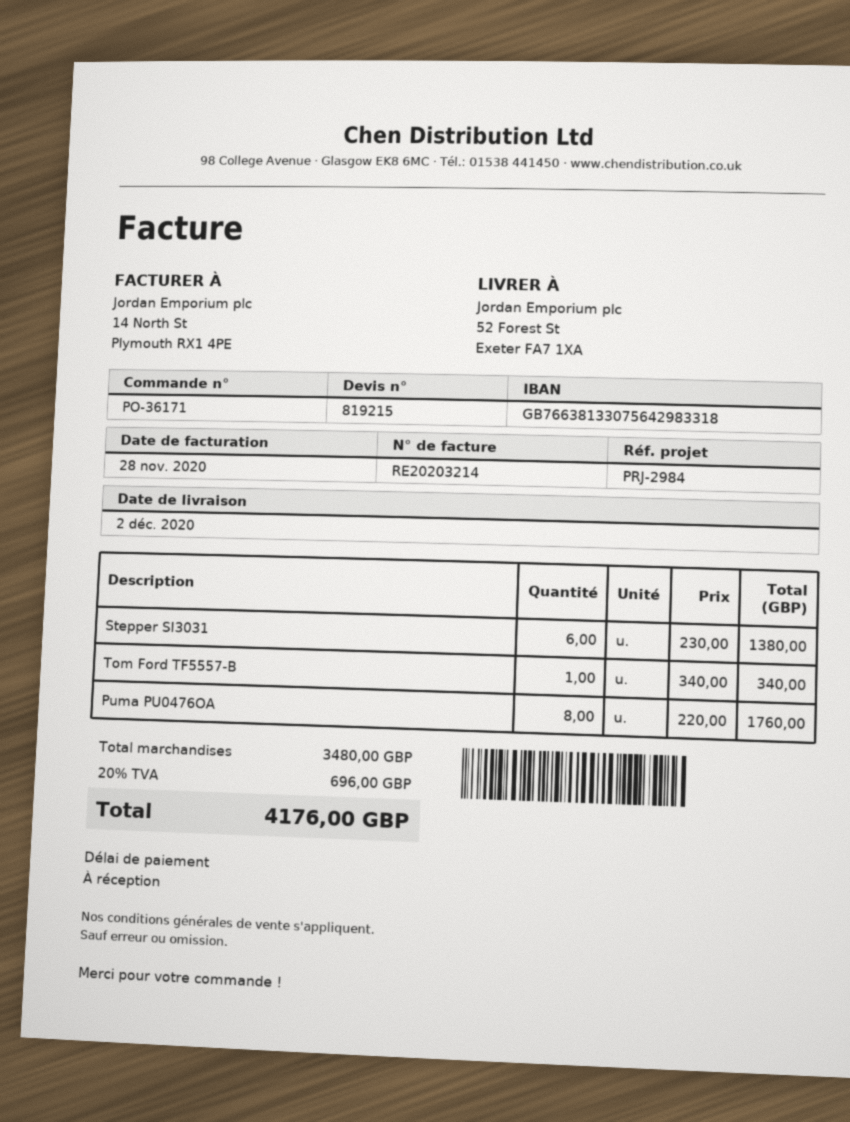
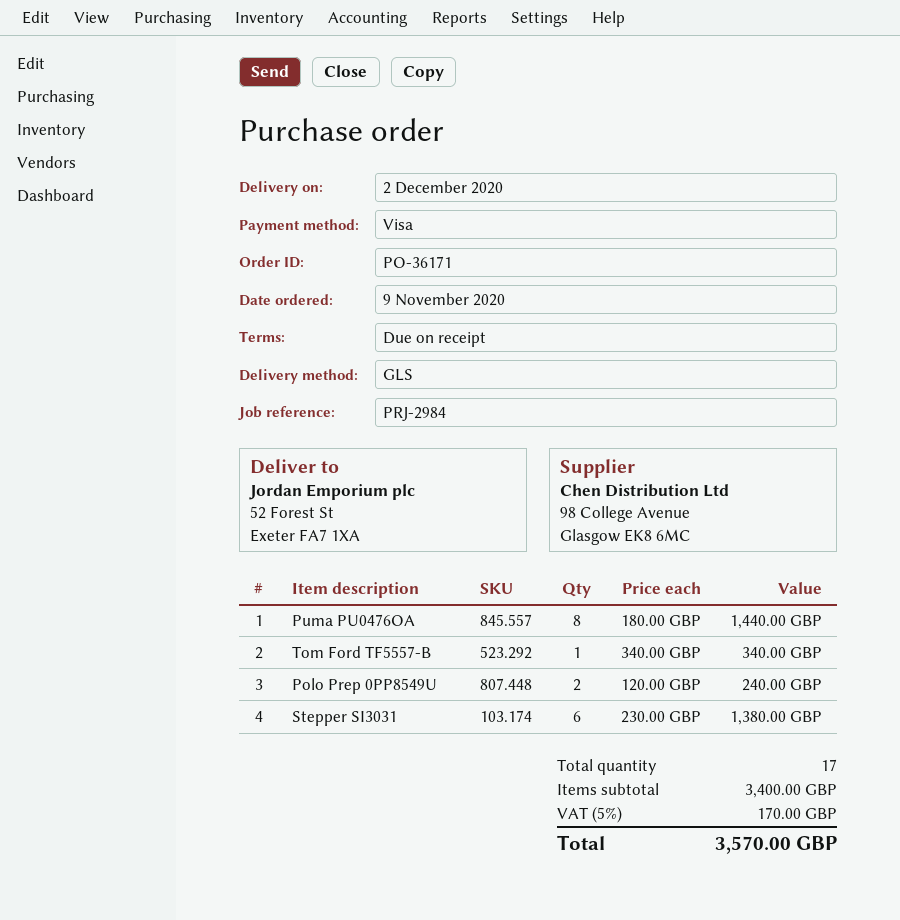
Puma PU0476OA: 8 x 220.00 = 1760.00 -> 8 x 180.00 = 1440.00
Polo Prep 0PP8549U: none -> 2 x 120.00 = 240.00
subtotal: 3480.00 -> 3400.00
tax: 20% = 696.00 -> 5% = 170.00
total: 4176.00 -> 3570.00

